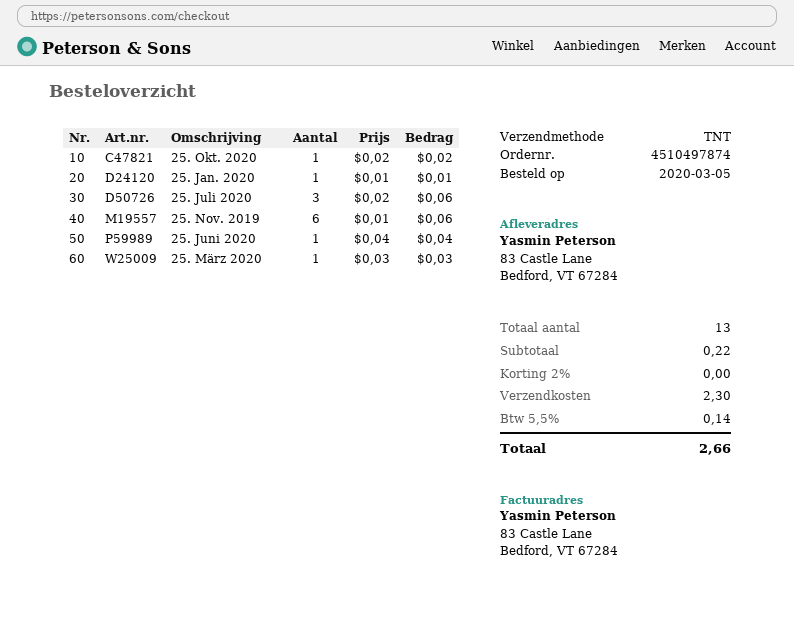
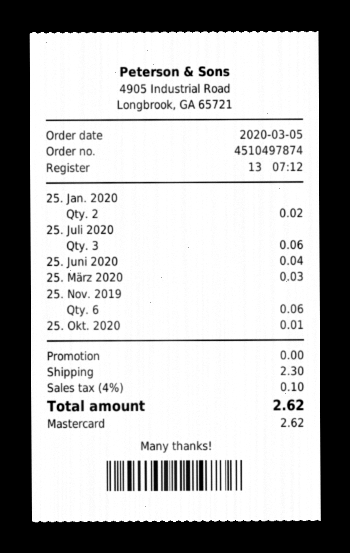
25. Okt. 2020: 1 for 0.02 -> 1 for 0.01
25. Jan. 2020: 1 for 0.01 -> 2 for 0.02
tax: 5.5% = 0.14 -> 4% = 0.10
total: 2.66 -> 2.62

